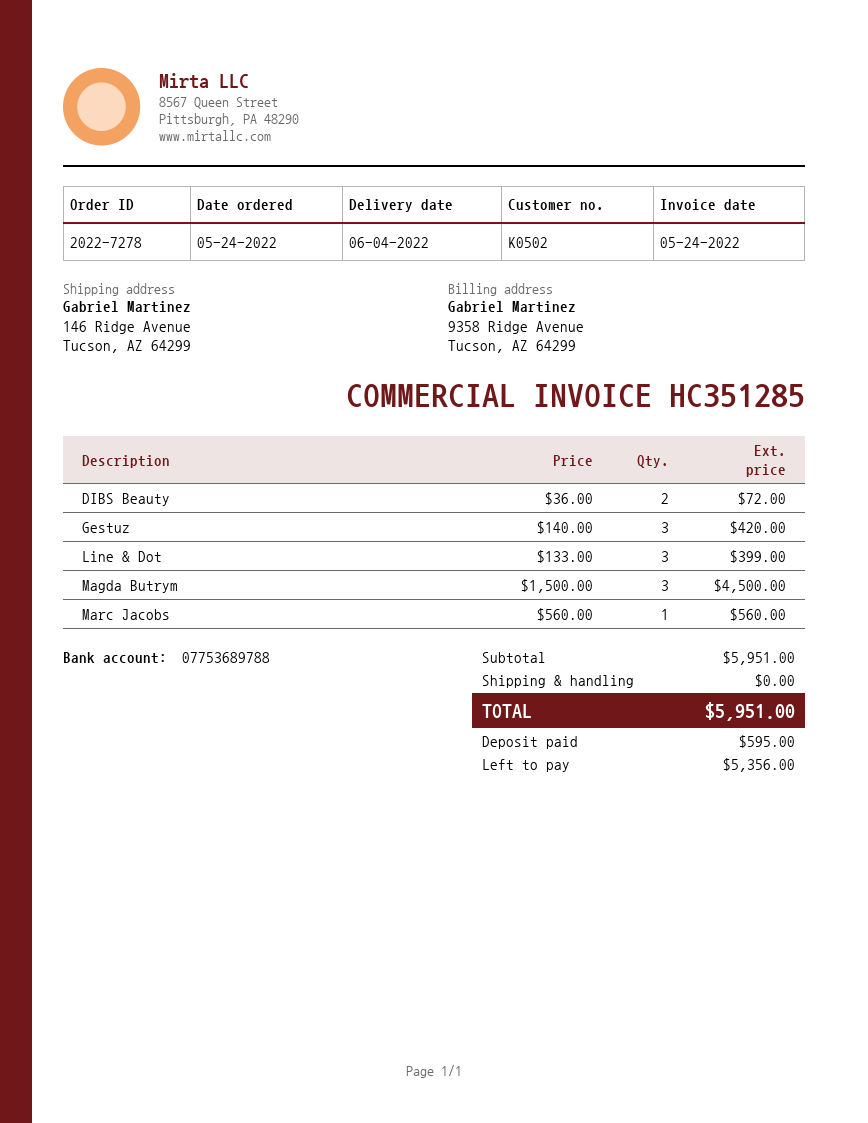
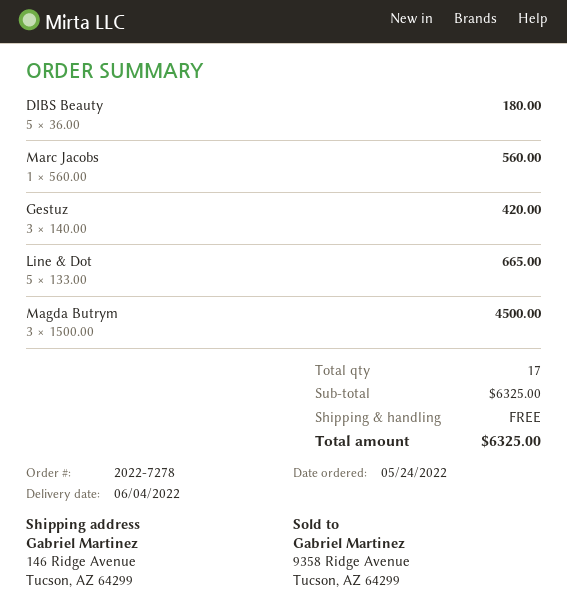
DIBS Beauty: 2 x 36.00 = 72.00 -> 5 x 36.00 = 180.00
Line & Dot: 3 x 133.00 = 399.00 -> 5 x 133.00 = 665.00
subtotal: 5951.00 -> 6325.00
total: 5951.00 -> 6325.00

